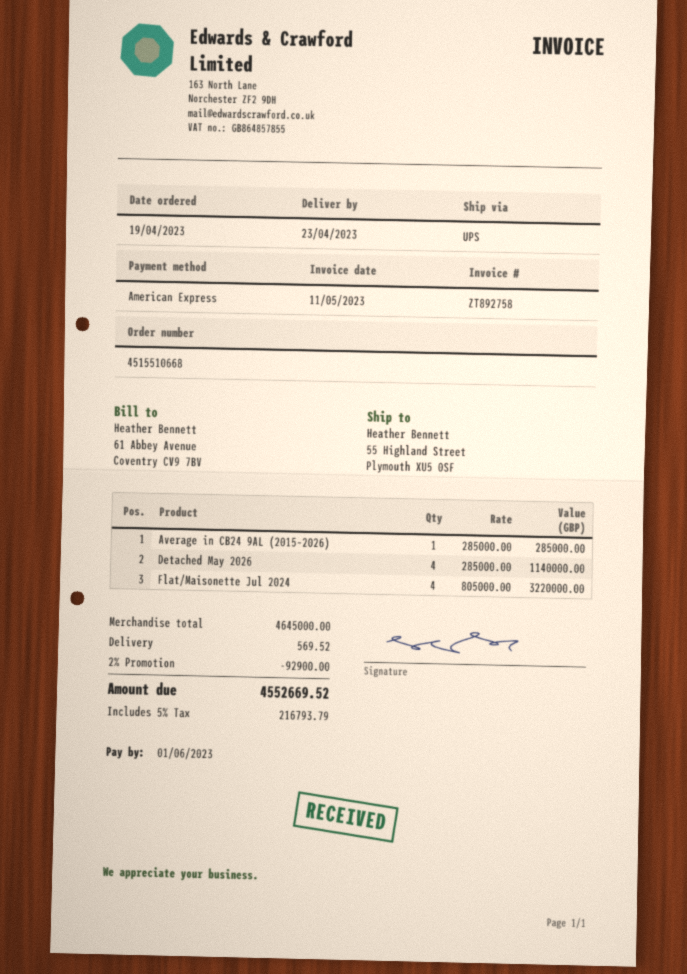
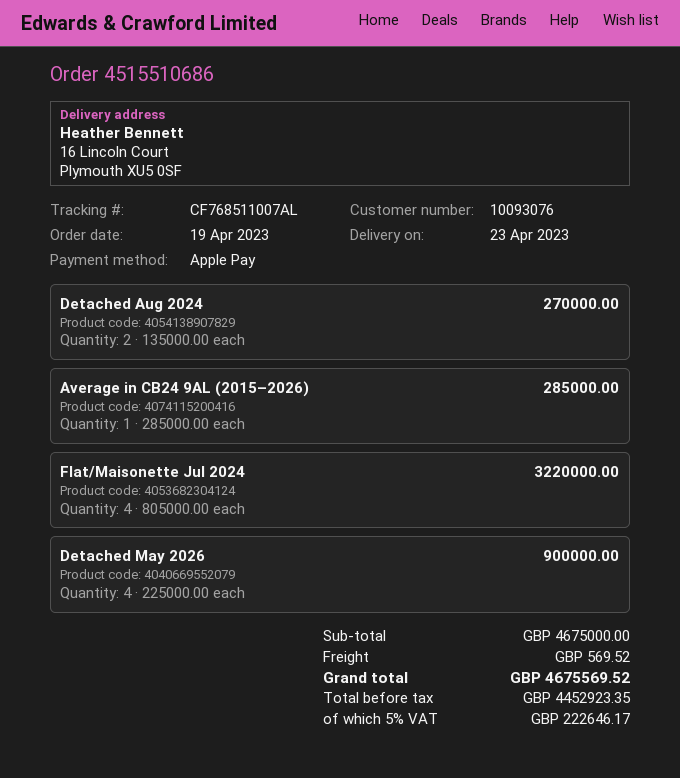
order number: 4515510668 -> 4515510686
payment method: American Express -> Apple Pay
ship to: 55 Highland Street, Plymouth XU5 0SF -> 16 Lincoln Court, Plymouth XU5 0SF
Detached May 2026: 4 x 285000.00 = 1140000.00 -> 4 x 225000.00 = 900000.00
Detached Aug 2024: none -> 2 x 135000.00 = 270000.00
subtotal: 4645000.00 -> 4675000.00
discount: 2% = 92900.00 -> none
tax: 5% = 216793.79 -> 5% = 222646.17
total: 4552669.52 -> 4675569.52

